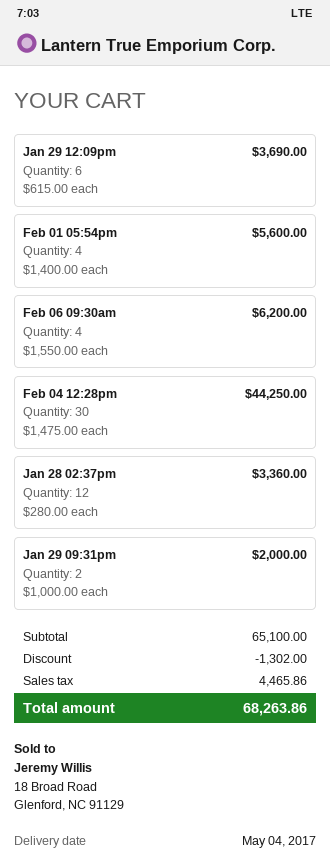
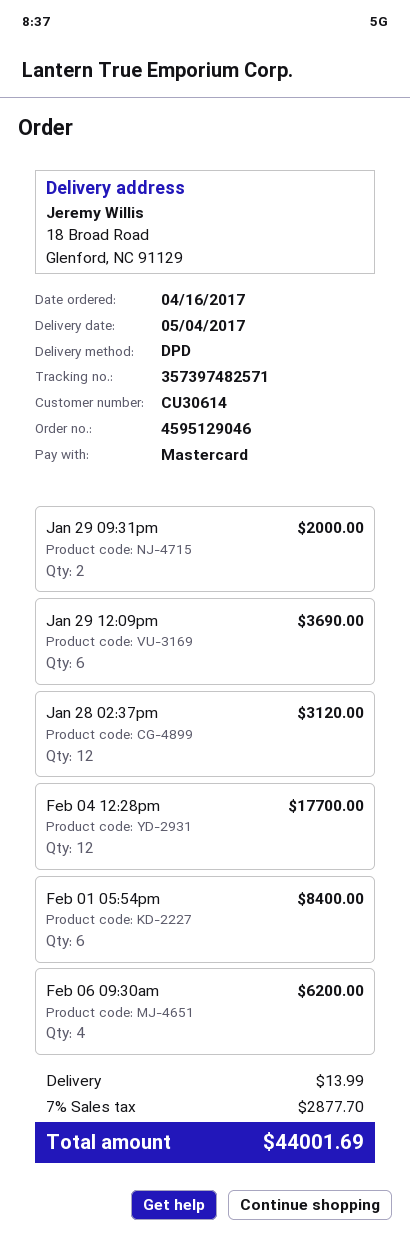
Feb 01 05:54pm: 4 for 5600.00 -> 6 for 8400.00
Feb 04 12:28pm: 30 for 44250.00 -> 12 for 17700.00
Jan 28 02:37pm: 12 for 3360.00 -> 12 for 3120.00
discount: 1302.00 -> none
shipping: none -> 13.99
tax: 4465.86 -> 2877.70
total: 68263.86 -> 44001.69

